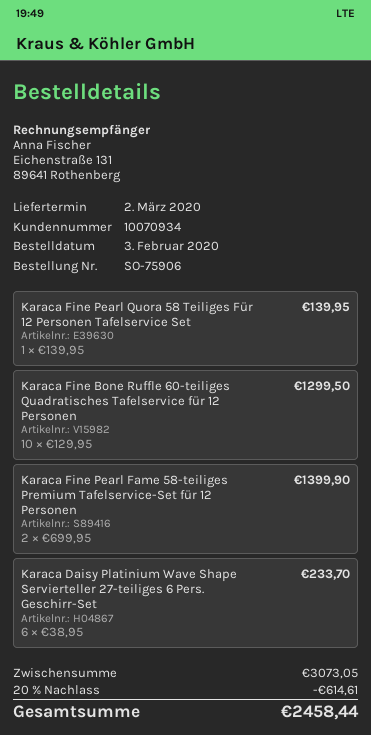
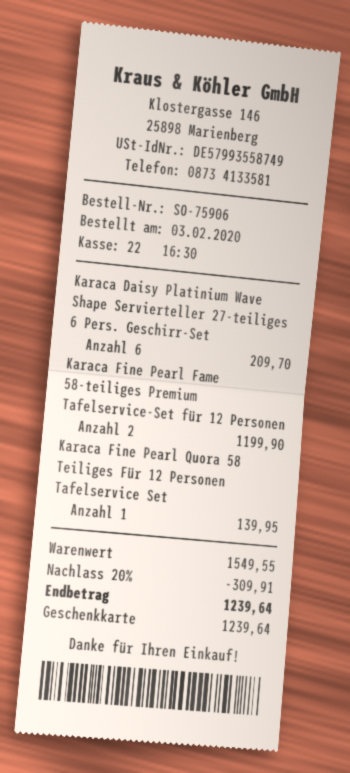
Karaca Fine Bone Ruffle 60-teiliges Quadratisches Tafelservice für 12 Personen: 10 for 1299.50 -> none
Karaca Fine Pearl Fame 58-teiliges Premium Tafelservice-Set für 12 Personen: 2 for 1399.90 -> 2 for 1199.90
Karaca Daisy Platinium Wave Shape Servierteller 27-teiliges 6 Pers. Geschirr-Set: 6 for 233.70 -> 6 for 209.70
subtotal: 3073.05 -> 1549.55
discount: 20% = 614.61 -> 20% = 309.91
total: 2458.44 -> 1239.64

